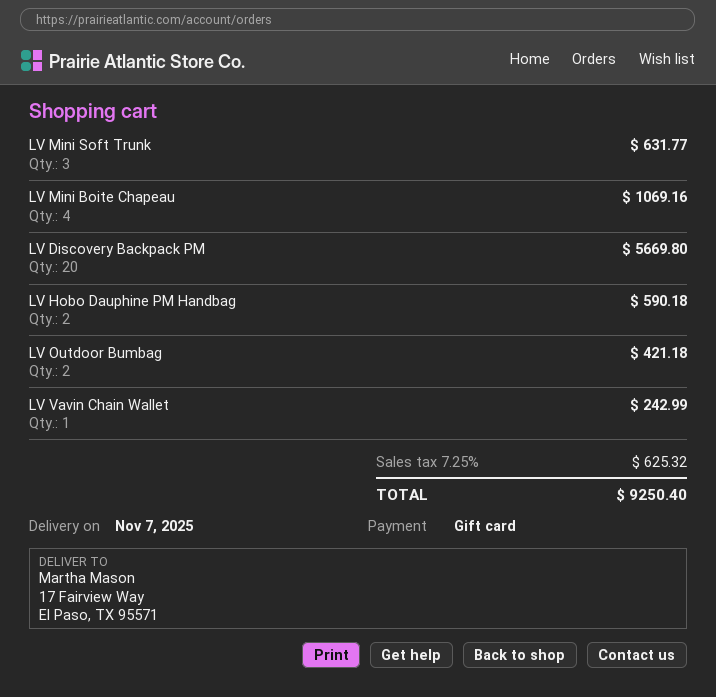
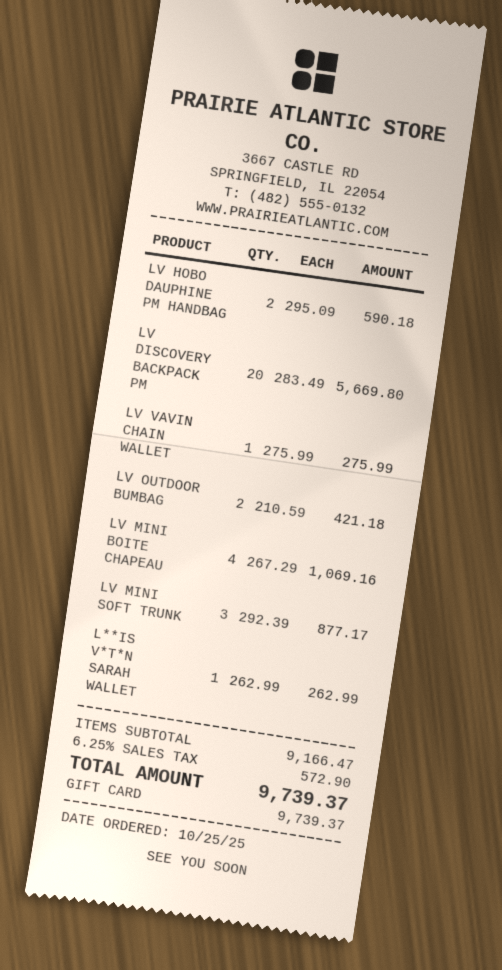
LV Mini Soft Trunk: 3 for 631.77 -> 3 for 877.17
LV Vavin Chain Wallet: 1 for 242.99 -> 1 for 275.99
L**IS V*T*N SARAH WALLET: none -> 1 for 262.99
tax: 7.25% = 625.32 -> 6.25% = 572.90
total: 9250.40 -> 9739.37

